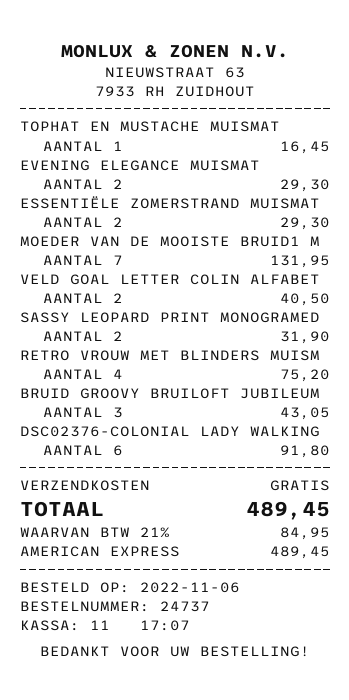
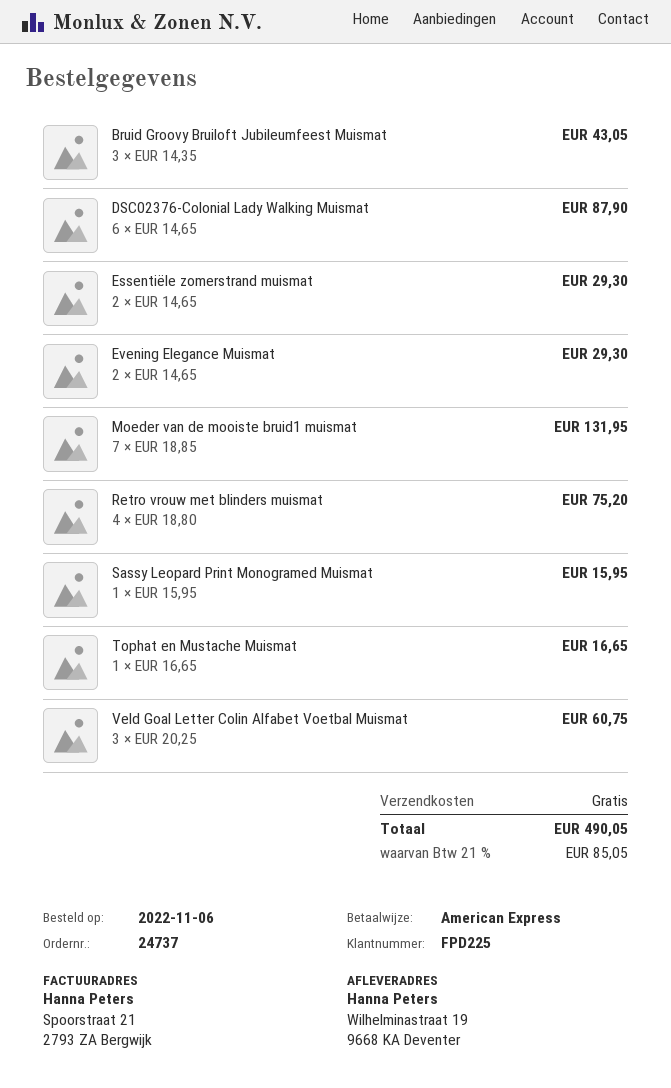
TOPHAT EN MUSTACHE MUISMAT: 1 for 16.45 -> 1 for 16.65
VELD GOAL LETTER COLIN ALFABET: 2 for 40.50 -> 3 for 60.75
SASSY LEOPARD PRINT MONOGRAMED: 2 for 31.90 -> 1 for 15.95
DSC02376-COLONIAL LADY WALKING: 6 for 91.80 -> 6 for 87.90
tax: 21% = 84.95 -> 21% = 85.05
total: 489.45 -> 490.05

